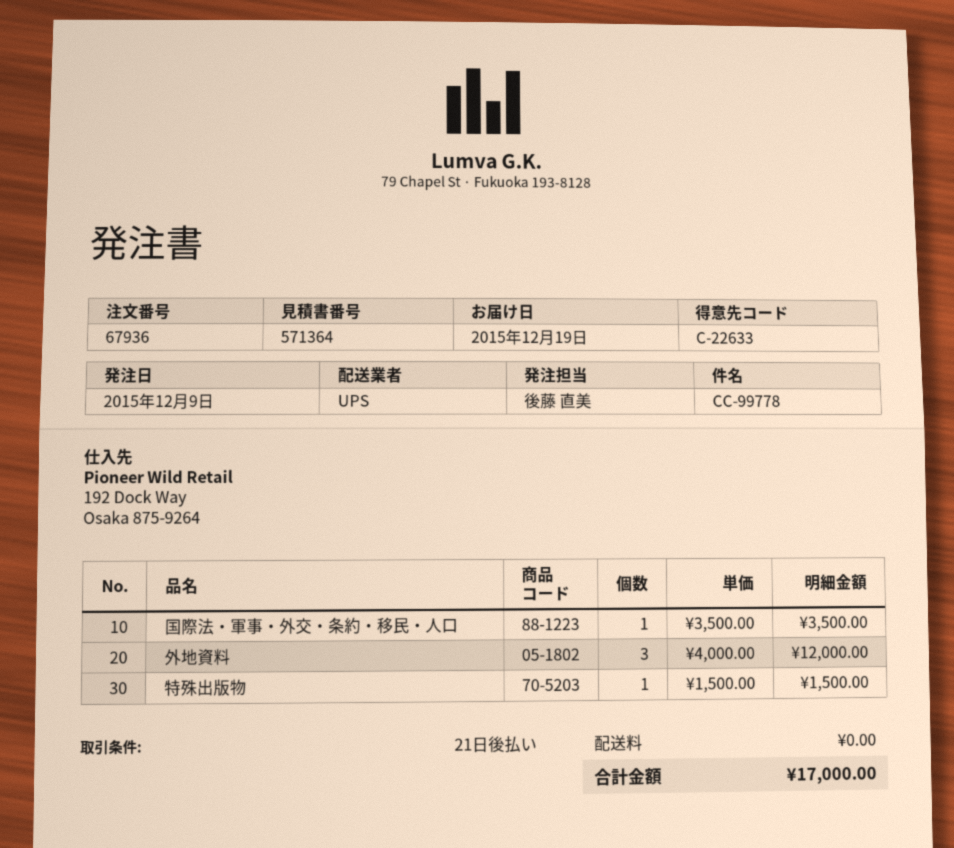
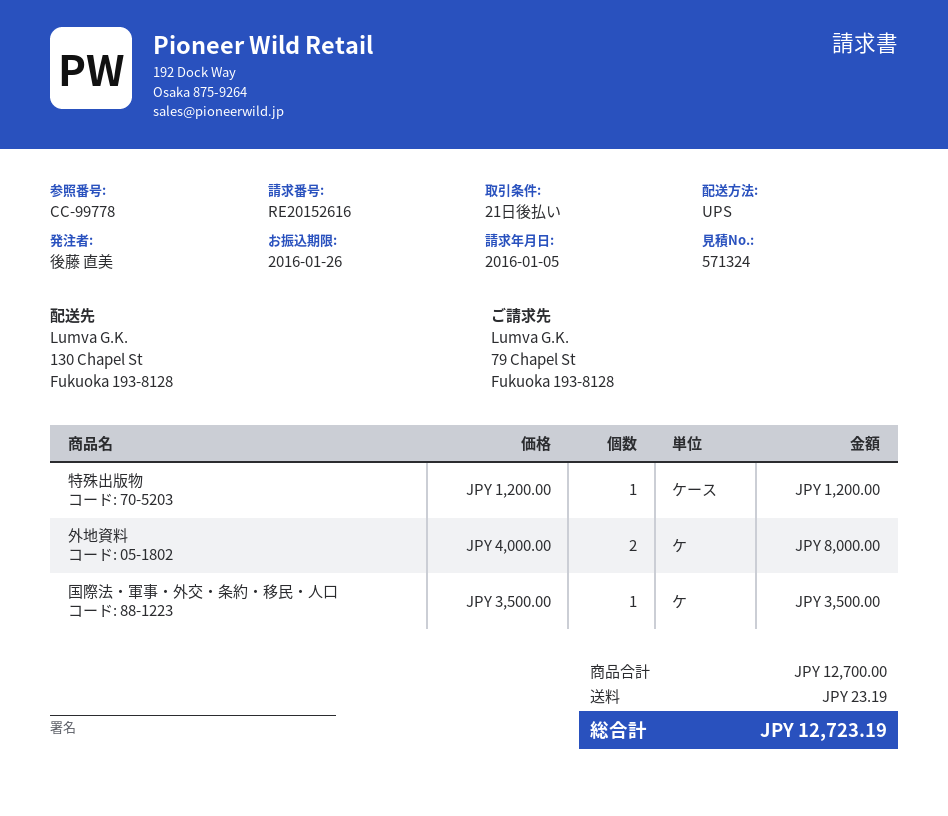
quote number: 571364 -> 571324
外地資料: 3 x 4000.00 = 12000.00 -> 2 x 4000.00 = 8000.00
特殊出版物: 1 x 1500.00 = 1500.00 -> 1 x 1200.00 = 1200.00
shipping: 0.00 -> 23.19
total: 17000.00 -> 12723.19

